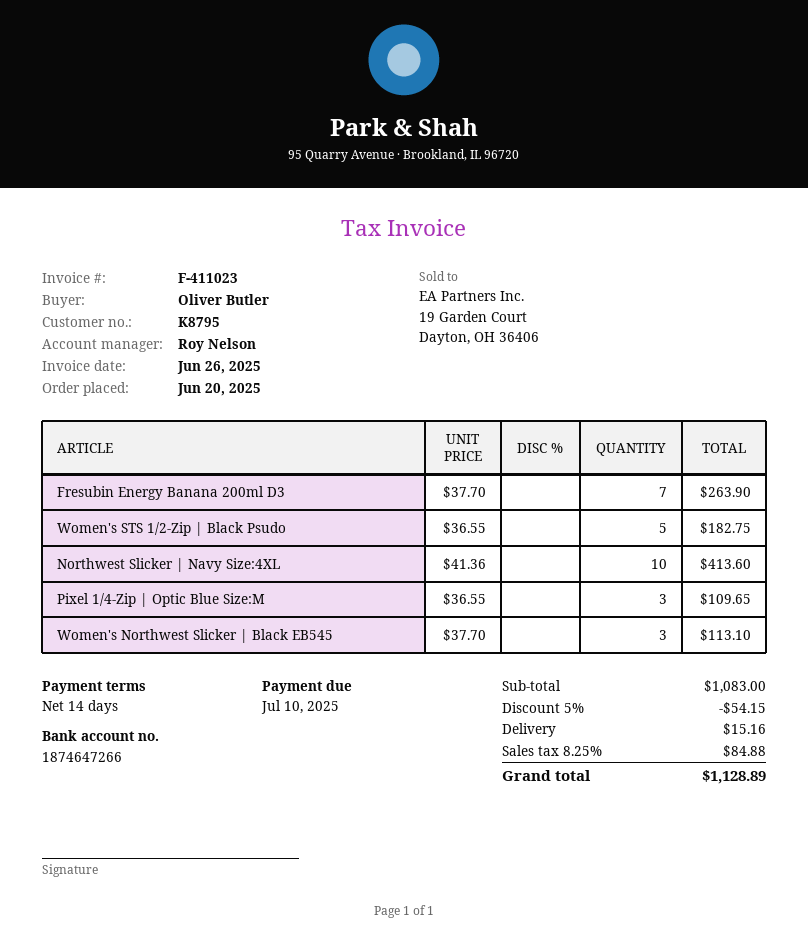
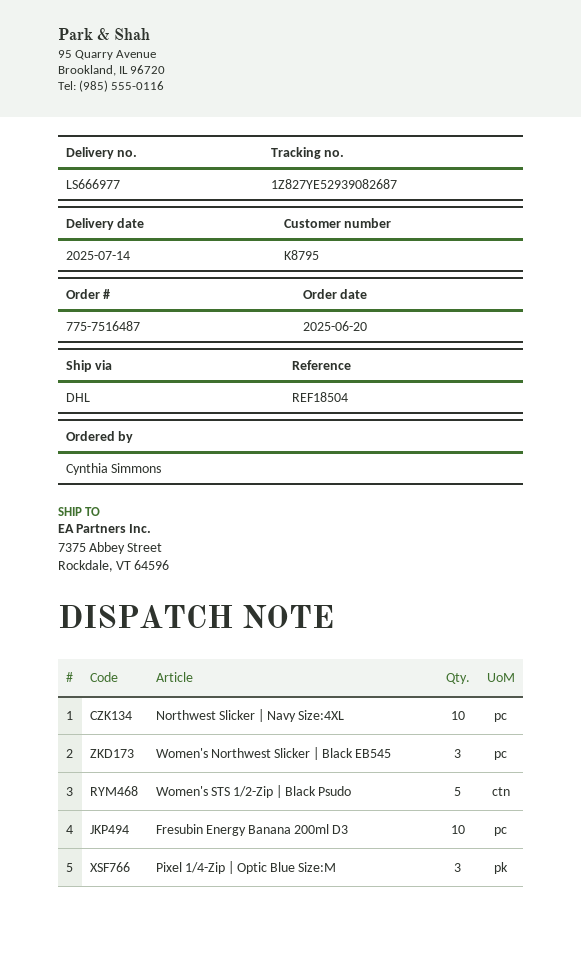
ordered by: Oliver Butler -> Cynthia Simmons
Fresubin Energy Banana 200ml D3: 7 -> 10

